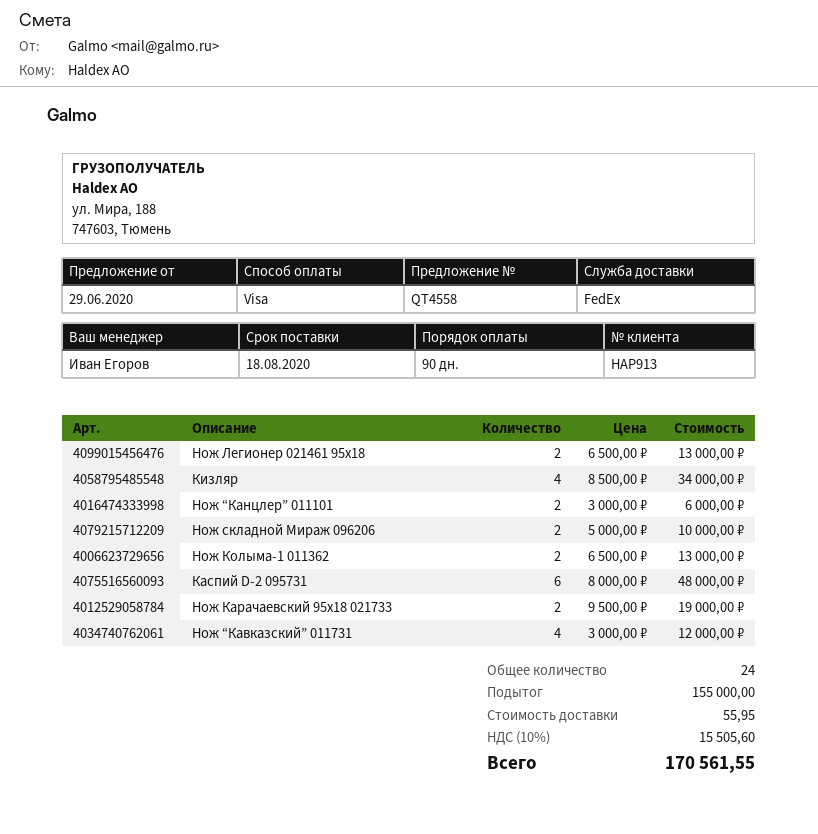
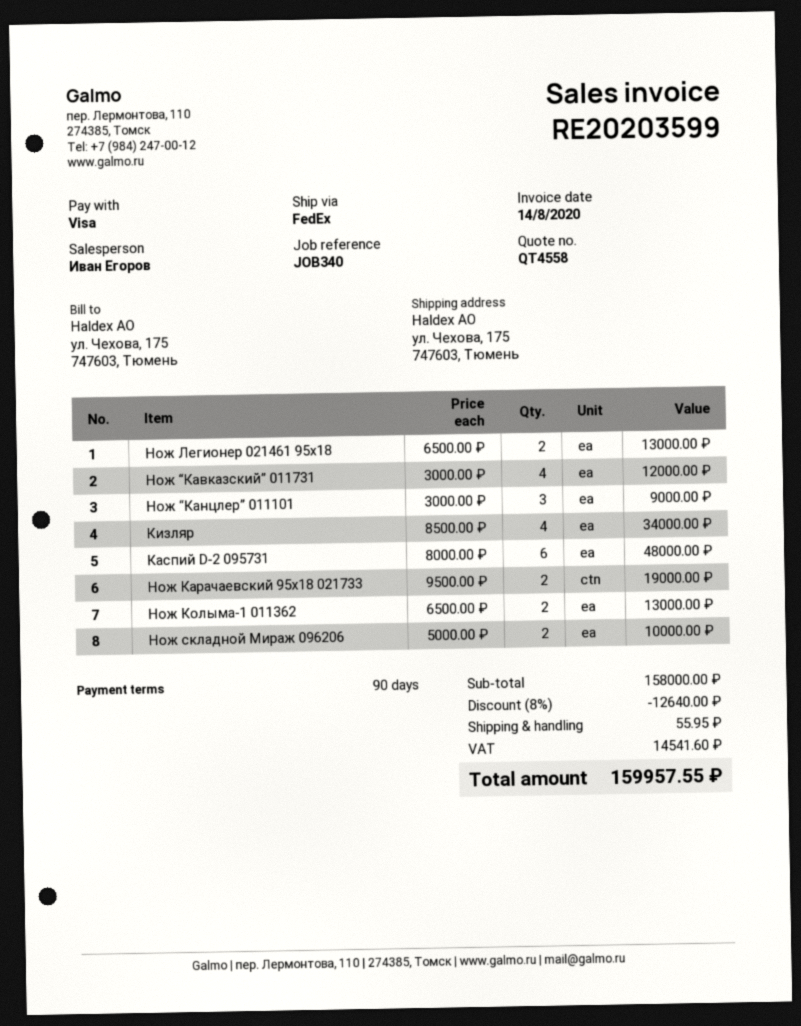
ship to: ул. Мира, 188, 747603, Тюмень -> ул. Чехова, 175, 747603, Тюмень
Нож “Канцлер” 011101: 2 x 3000.00 = 6000.00 -> 3 x 3000.00 = 9000.00
subtotal: 155000.00 -> 158000.00
discount: none -> 8% = 12640.00
tax: 15505.60 -> 14541.60
total: 170561.55 -> 159957.55

